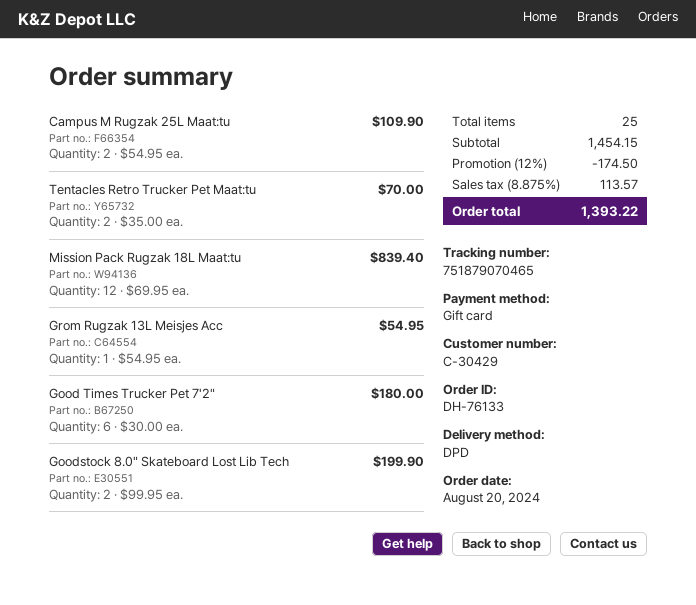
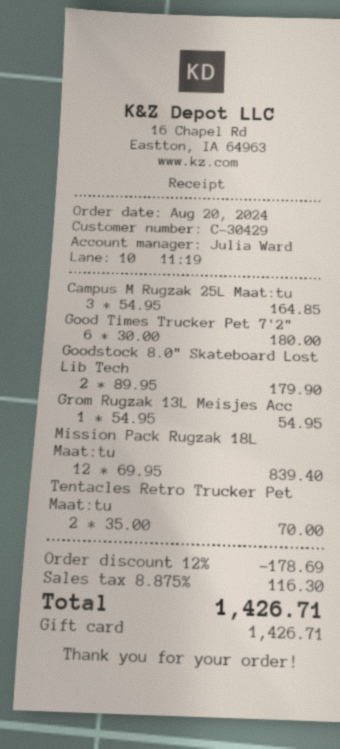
Campus M Rugzak 25L Maat:tu: 2 x 54.95 = 109.90 -> 3 x 54.95 = 164.85
Goodstock 8.0" Skateboard Lost Lib Tech: 2 x 99.95 = 199.90 -> 2 x 89.95 = 179.90
discount: 12% = 174.50 -> 12% = 178.69
tax: 8.875% = 113.57 -> 8.875% = 116.30
total: 1393.22 -> 1426.71

